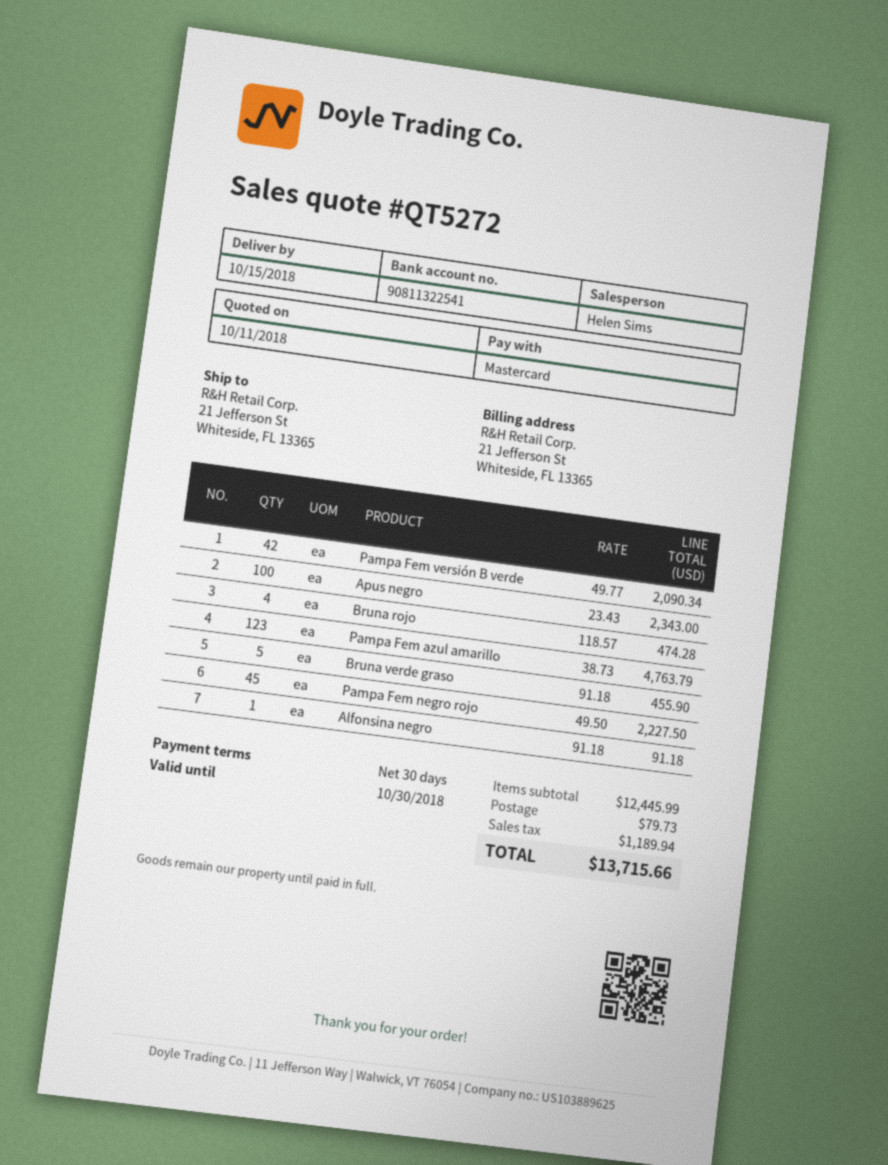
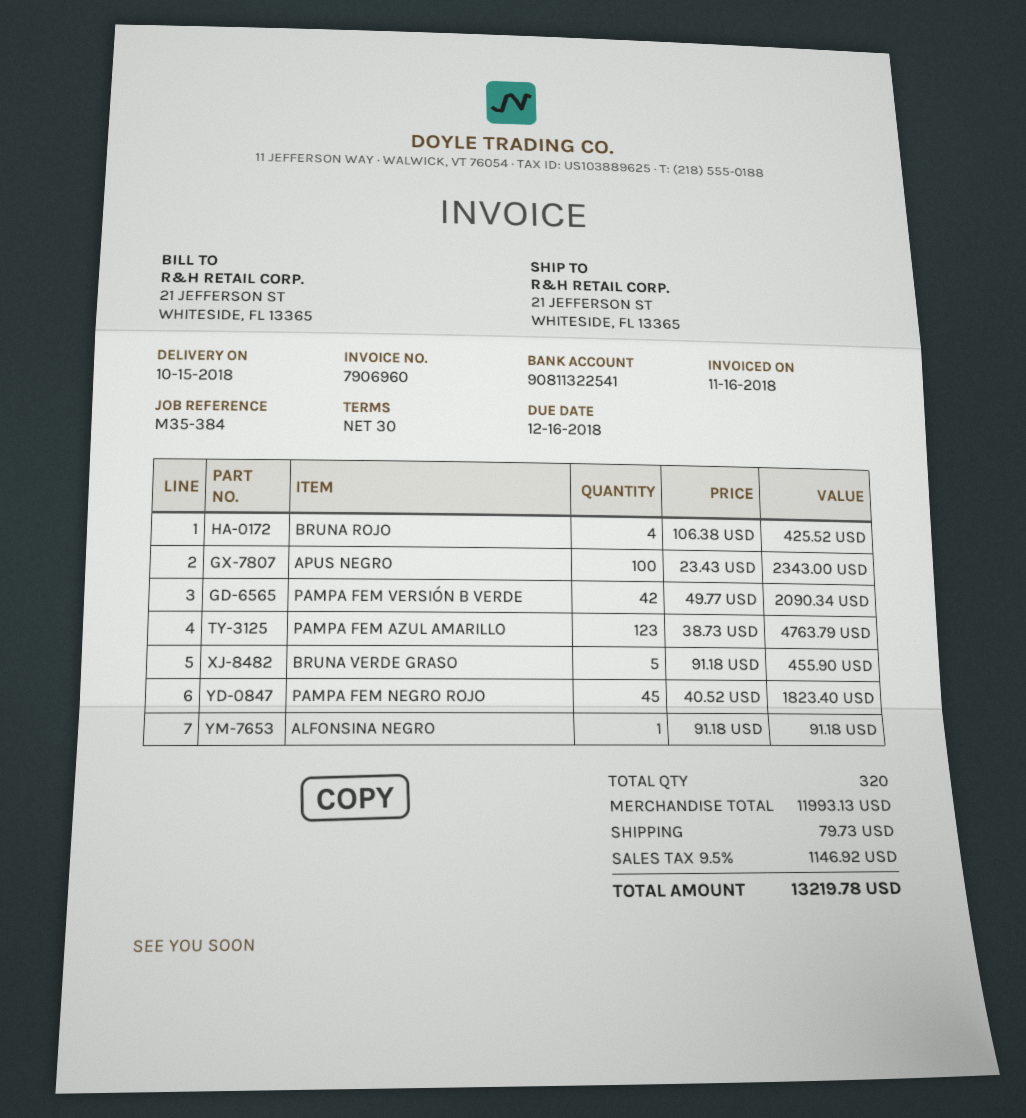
Bruna rojo: 4 x 118.57 = 474.28 -> 4 x 106.38 = 425.52
Pampa Fem negro rojo: 45 x 49.50 = 2227.50 -> 45 x 40.52 = 1823.40
subtotal: 12445.99 -> 11993.13
tax: 1189.94 -> 1146.92
total: 13715.66 -> 13219.78

